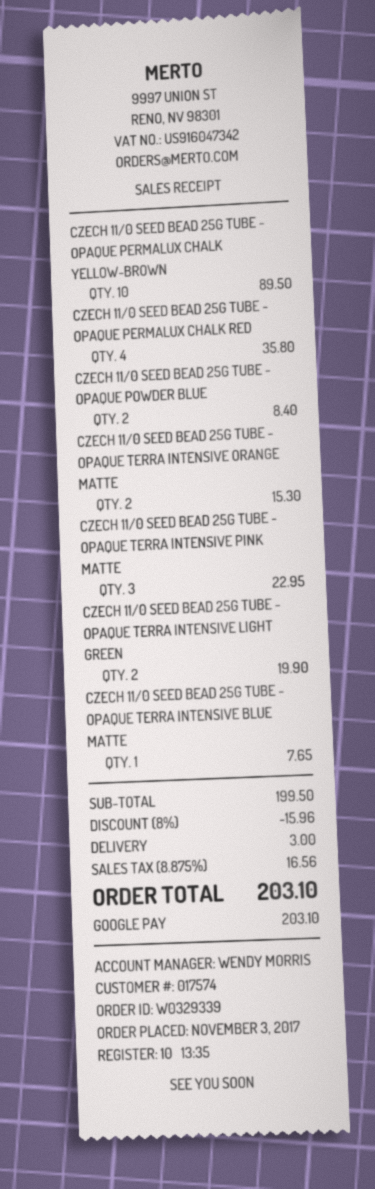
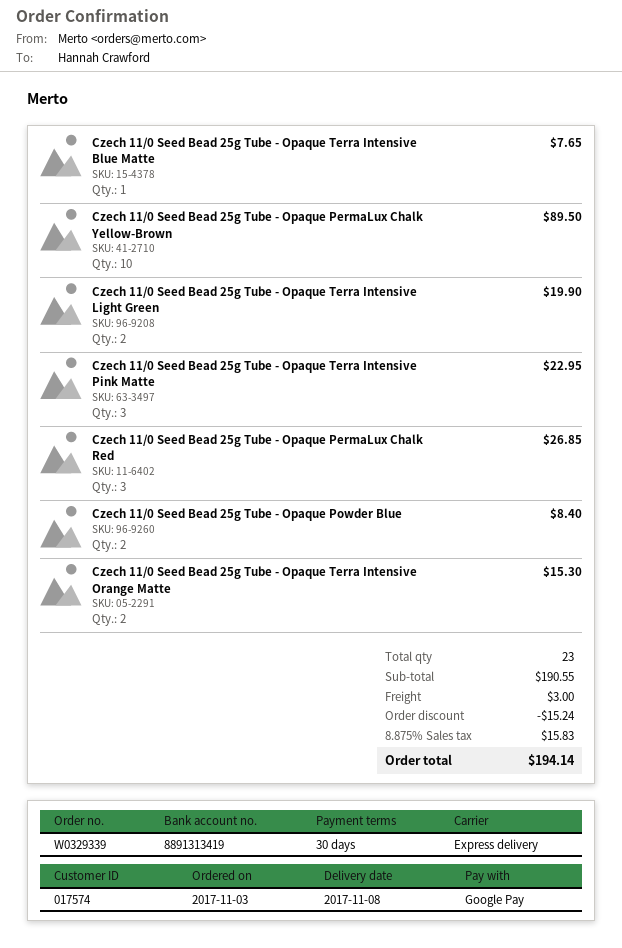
CZECH 11/0 SEED BEAD 25G TUBE - OPAQUE PERMALUX CHALK RED: 4 for 35.80 -> 3 for 26.85
subtotal: 199.50 -> 190.55
discount: 15.96 -> 15.24
tax: 8.875% = 16.56 -> 8.875% = 15.83
total: 203.10 -> 194.14

